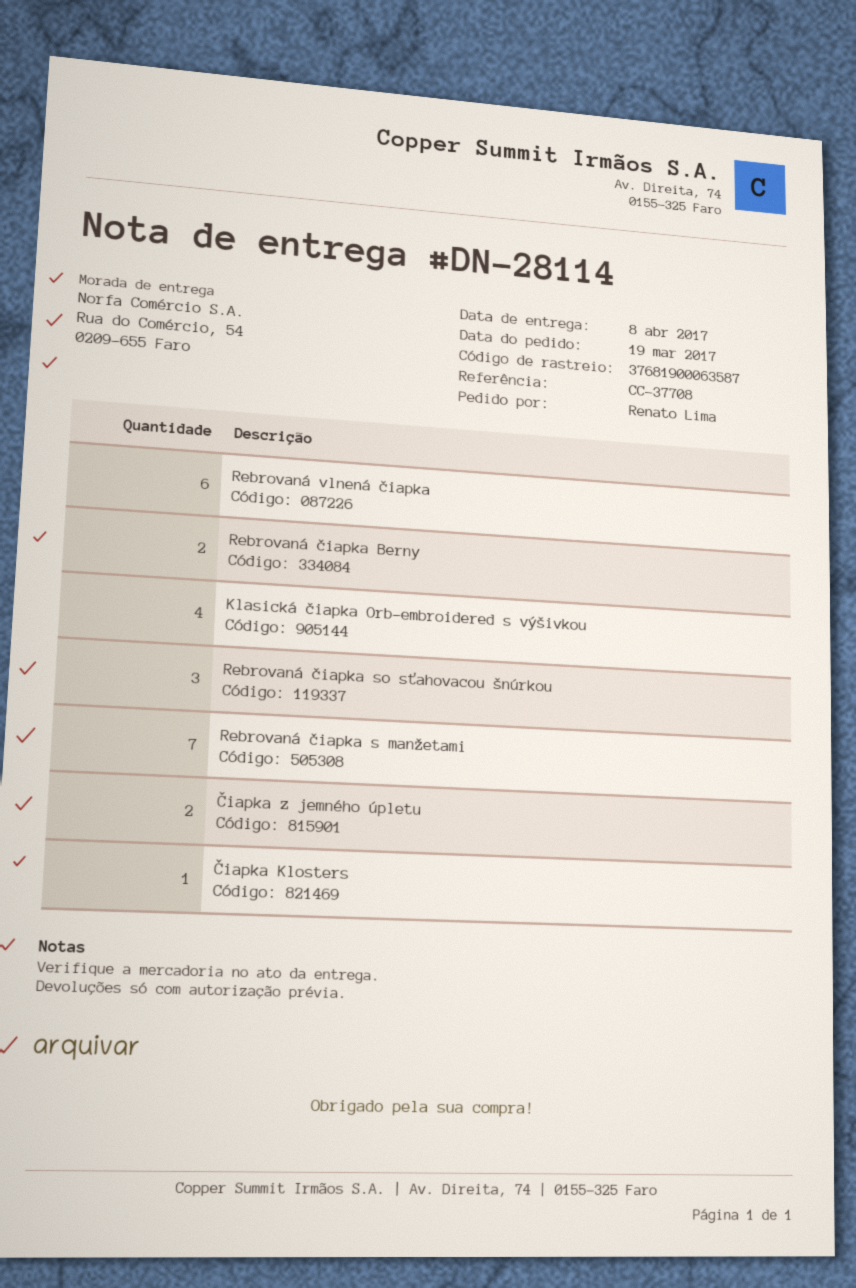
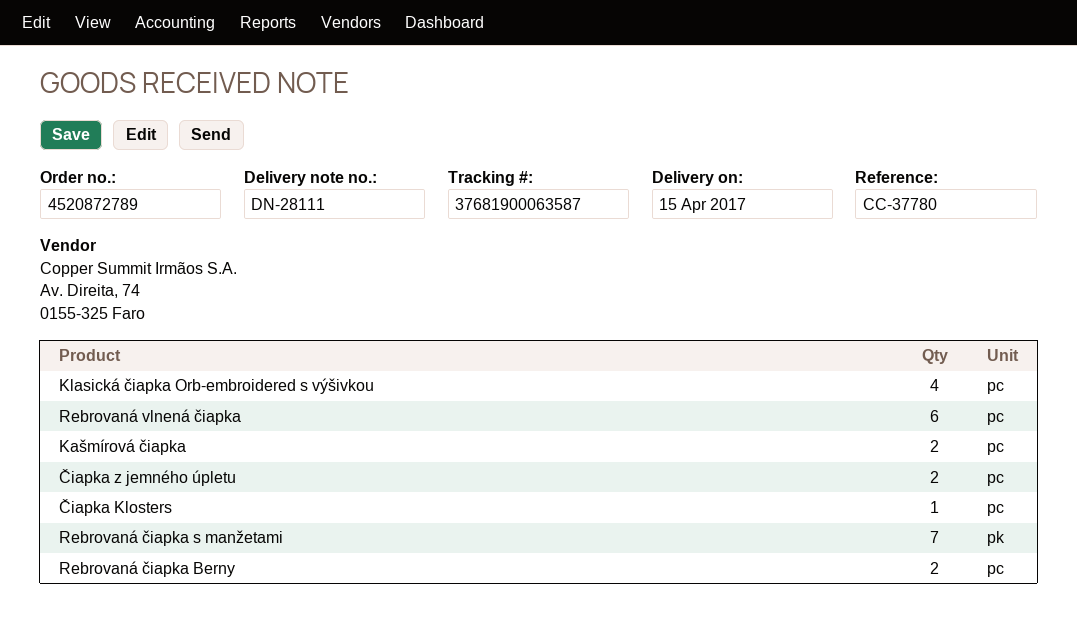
delivery note number: DN-28114 -> DN-28111
delivery date: 2017-04-08 -> 2017-04-15
reference: CC-37708 -> CC-37780
Rebrovaná čiapka so sťahovacou šnúrkou: 3 -> none
Kašmírová čiapka: none -> 2

